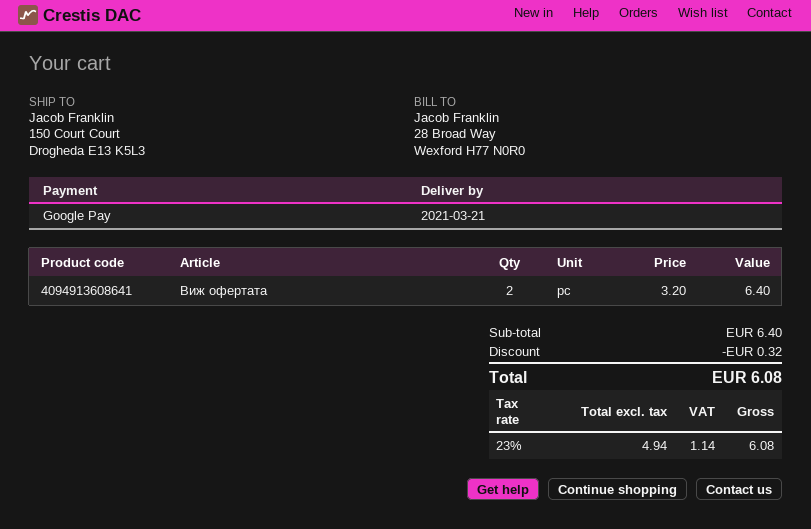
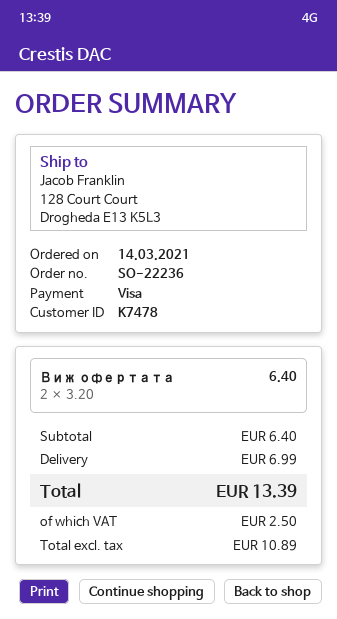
payment method: Google Pay -> Visa
ship to: 150 Court Court, Drogheda E13 K5L3 -> 128 Court Court, Drogheda E13 K5L3
discount: 0.32 -> none
shipping: none -> 6.99
net: 4.94 -> 10.89
tax: 1.14 -> 2.50
total: 6.08 -> 13.39

